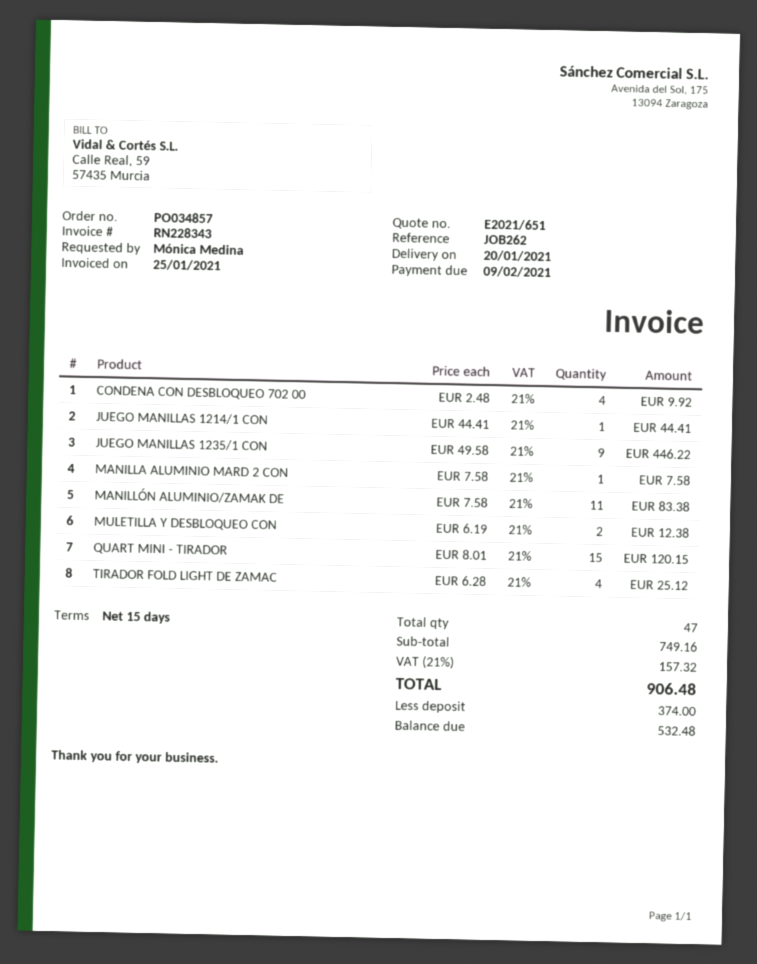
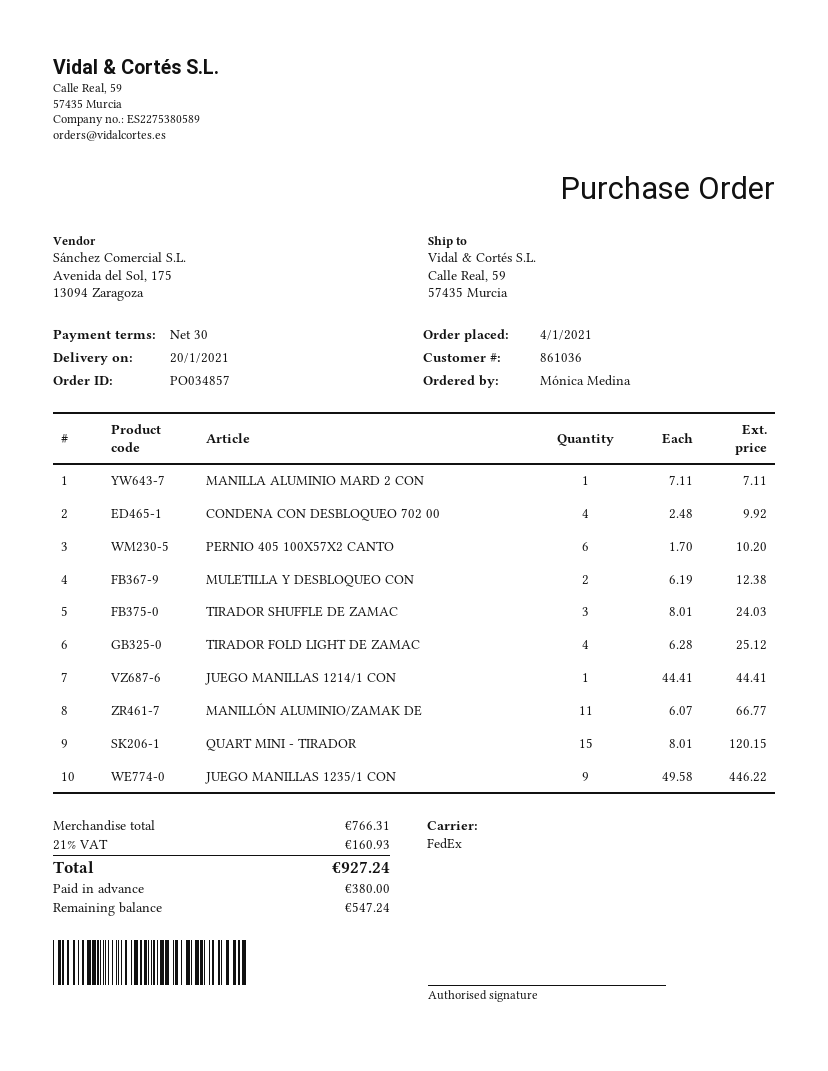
payment terms: 15 days -> 30 days
MANILLA ALUMINIO MARD 2 CON: 1 x 7.58 = 7.58 -> 1 x 7.11 = 7.11
MANILLÓN ALUMINIO/ZAMAK DE: 11 x 7.58 = 83.38 -> 11 x 6.07 = 66.77
PERNIO 405 100X57X2 CANTO: none -> 6 x 1.70 = 10.20
TIRADOR SHUFFLE DE ZAMAC: none -> 3 x 8.01 = 24.03
subtotal: 749.16 -> 766.31
tax: 21% = 157.32 -> 21% = 160.93
total: 906.48 -> 927.24
deposit: 374.00 -> 380.00
balance: 532.48 -> 547.24

